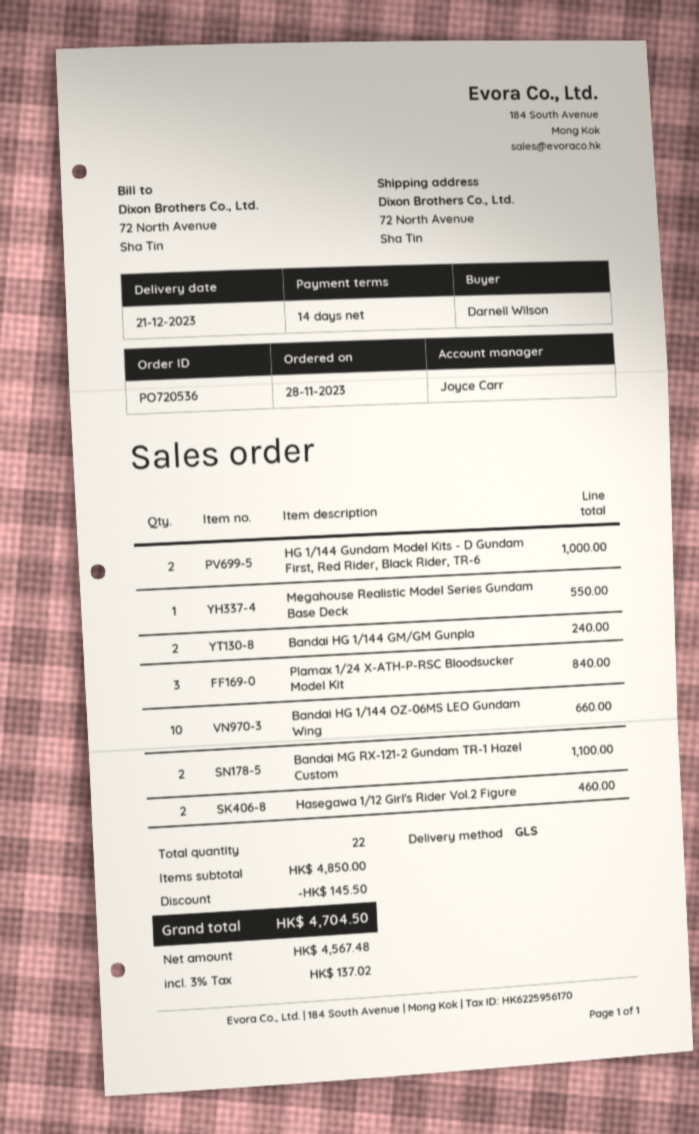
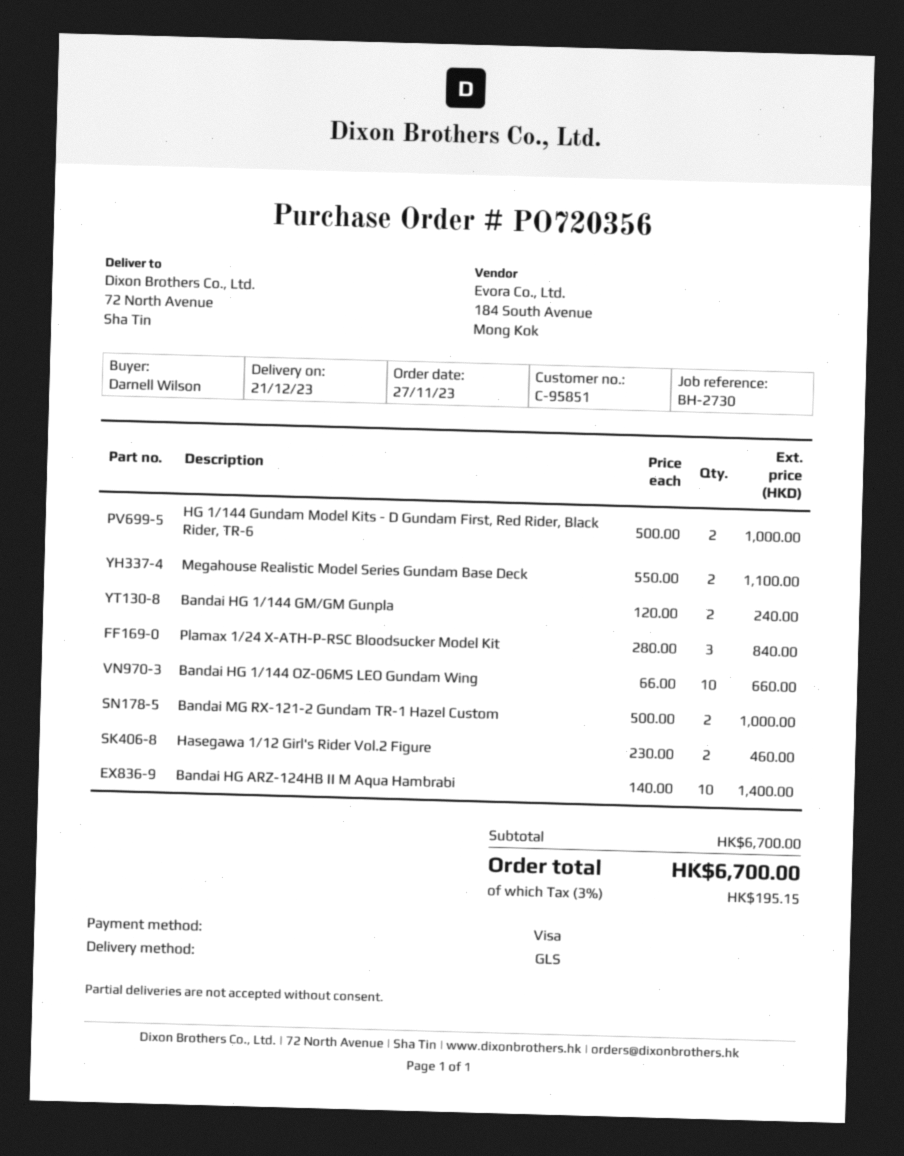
order number: PO720536 -> PO720356
order date: 2023-11-28 -> 2023-11-27
Megahouse Realistic Model Series Gundam Base Deck: 1 for 550.00 -> 2 for 1100.00
Bandai MG RX-121-2 Gundam TR-1 Hazel Custom: 2 for 1100.00 -> 2 for 1000.00
Bandai HG ARZ-124HB II M Aqua Hambrabi: none -> 10 for 1400.00
subtotal: 4850.00 -> 6700.00
discount: 145.50 -> none
tax: 3% = 137.02 -> 3% = 195.15
total: 4704.50 -> 6700.00

